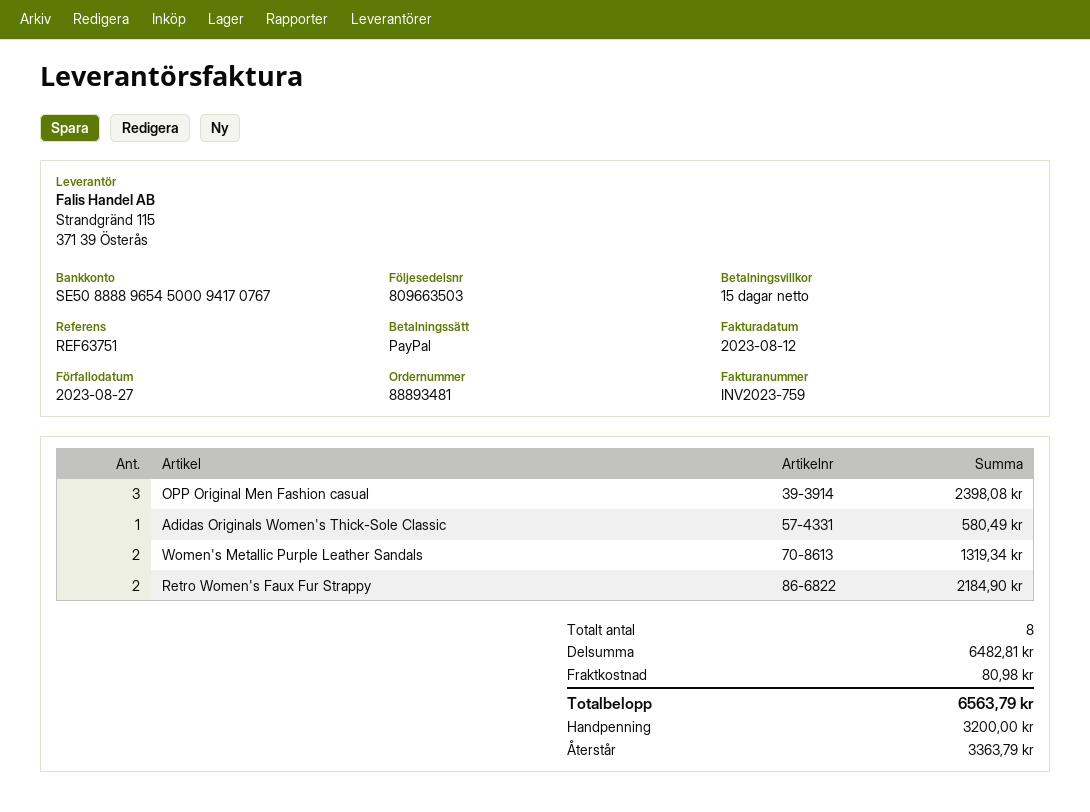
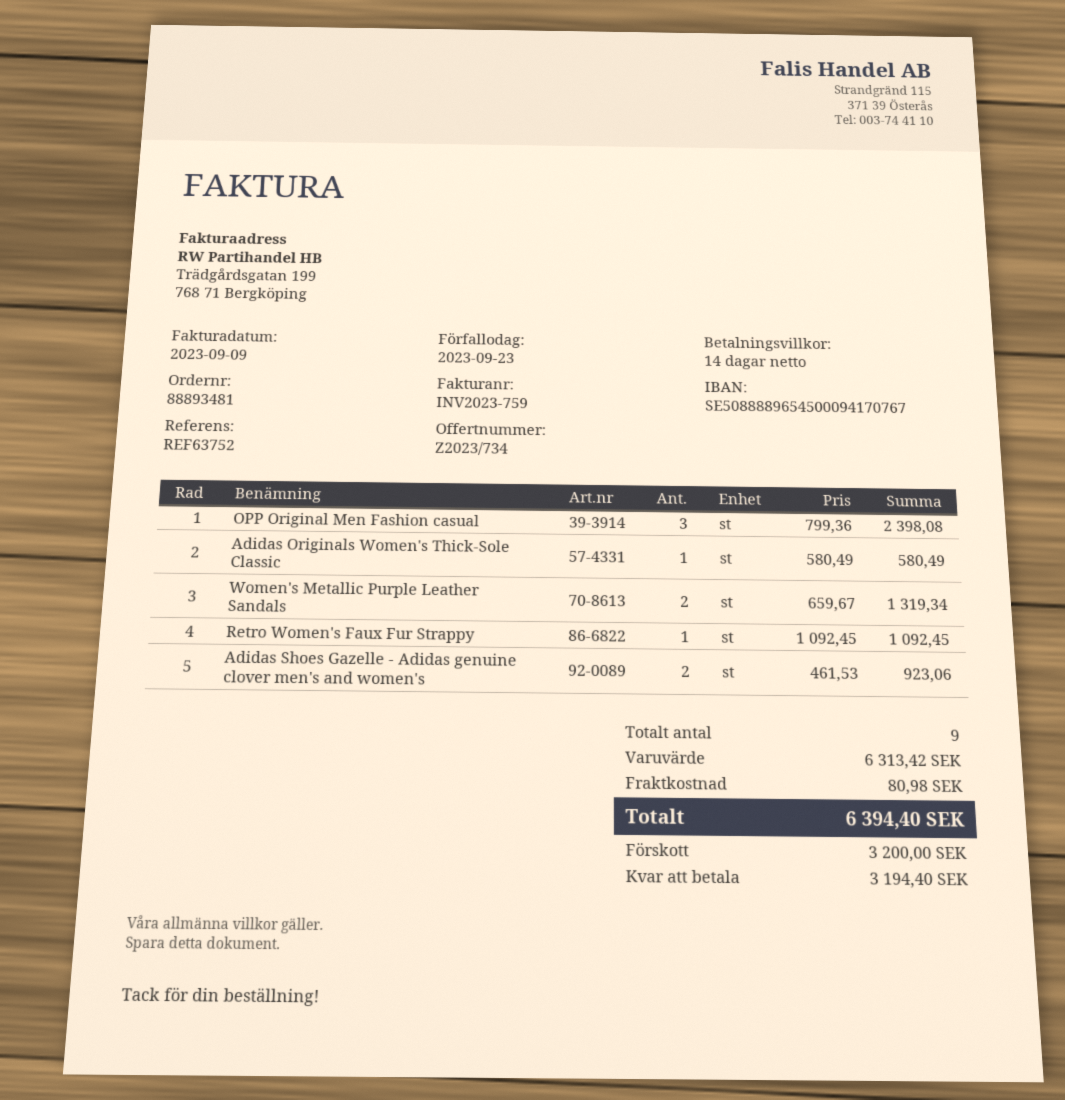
invoice date: 2023-08-12 -> 2023-09-09
payment terms: 15 days -> 14 days
due date: 2023-08-27 -> 2023-09-23
reference: REF63751 -> REF63752
Retro Women's Faux Fur Strappy: 2 for 2184.90 -> 1 for 1092.45
Adidas Shoes Gazelle - Adidas genuine clover men's and women's: none -> 2 for 923.06
total quantity: 8 -> 9
subtotal: 6482.81 -> 6313.42
total: 6563.79 -> 6394.40
balance: 3363.79 -> 3194.40

